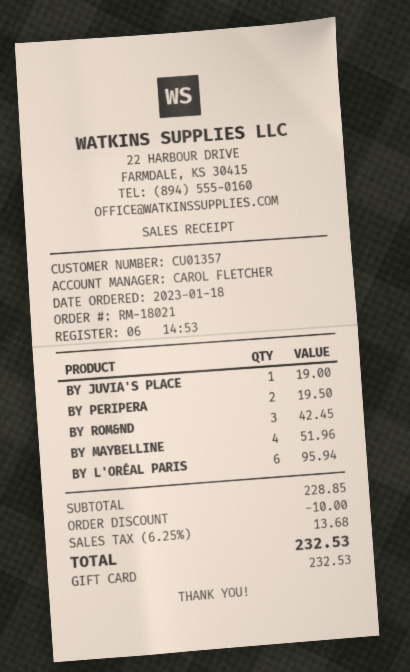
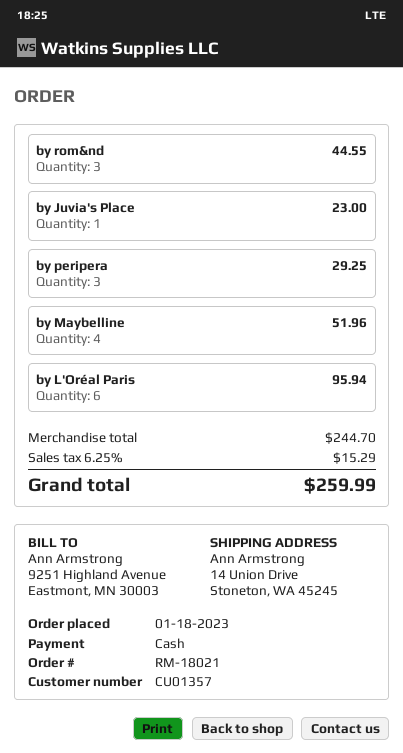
payment method: gift card -> cash
BY JUVIA'S PLACE: 1 for 19.00 -> 1 for 23.00
BY PERIPERA: 2 for 19.50 -> 3 for 29.25
BY ROM&ND: 3 for 42.45 -> 3 for 44.55
subtotal: 228.85 -> 244.70
discount: 10.00 -> none
tax: 6.25% = 13.68 -> 6.25% = 15.29
total: 232.53 -> 259.99

